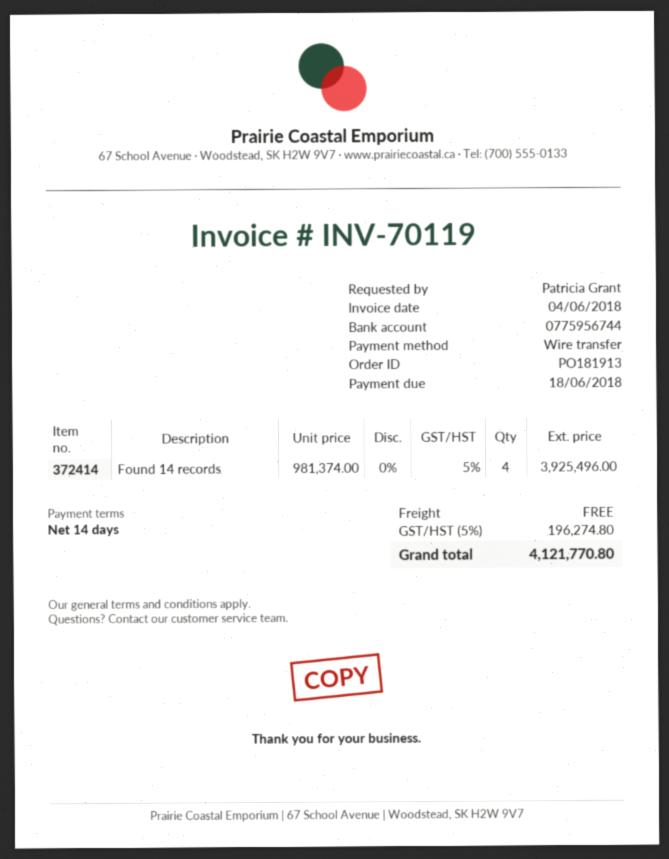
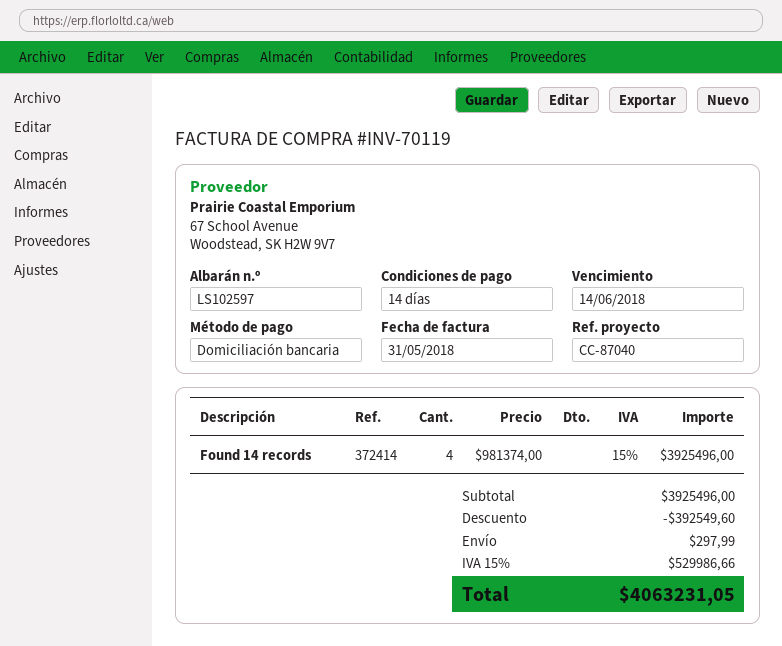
invoice date: 2018-06-04 -> 2018-05-31
due date: 2018-06-18 -> 2018-06-14
payment method: bank transfer -> direct debit
discount: none -> 392549.60
shipping: 0.00 -> 297.99
tax: 5% = 196274.80 -> 15% = 529986.66
total: 4121770.80 -> 4063231.05

